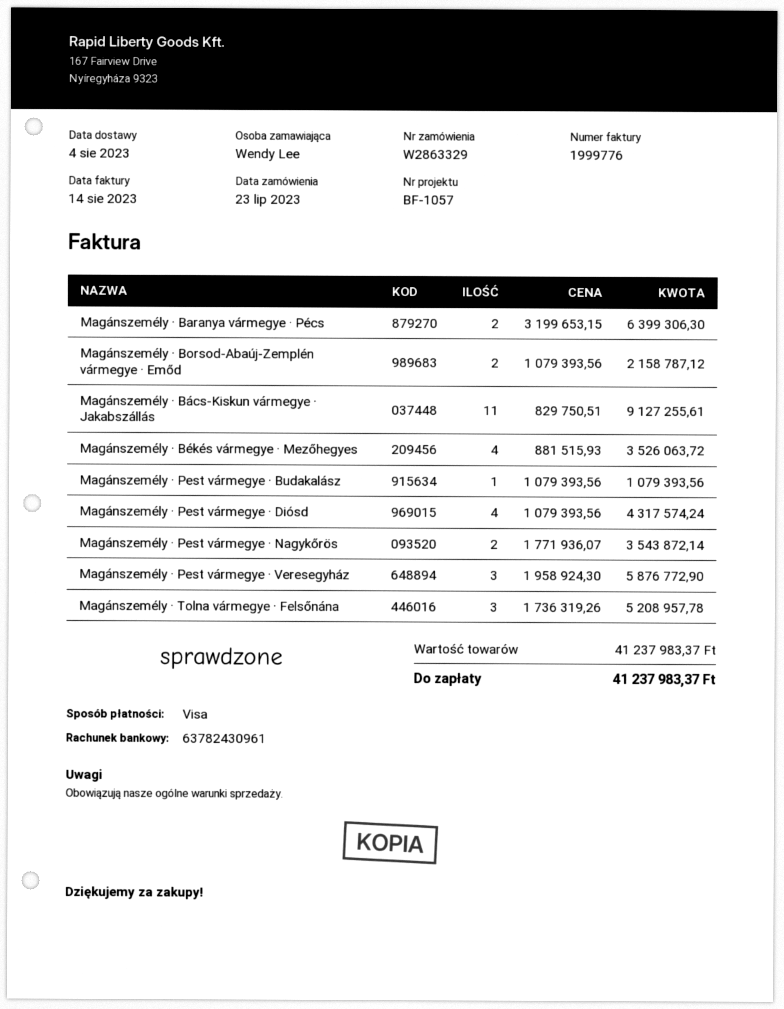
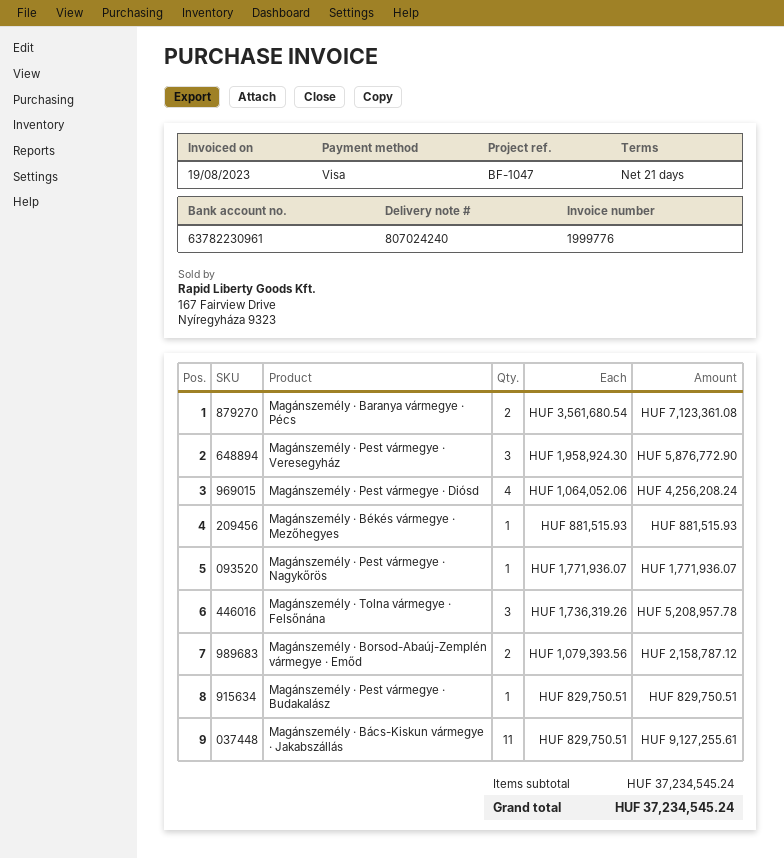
invoice date: 2023-08-14 -> 2023-08-19
reference: BF-1057 -> BF-1047
bank account: 63782430961 -> 63782230961
Magánszemély · Baranya vármegye · Pécs: 2 x 3199653.15 = 6399306.30 -> 2 x 3561680.54 = 7123361.08
Magánszemély · Békés vármegye · Mezőhegyes: 4 x 881515.93 = 3526063.72 -> 1 x 881515.93 = 881515.93
Magánszemély · Pest vármegye · Budakalász: 1 x 1079393.56 = 1079393.56 -> 1 x 829750.51 = 829750.51
Magánszemély · Pest vármegye · Diósd: 4 x 1079393.56 = 4317574.24 -> 4 x 1064052.06 = 4256208.24
Magánszemély · Pest vármegye · Nagykőrös: 2 x 1771936.07 = 3543872.14 -> 1 x 1771936.07 = 1771936.07
subtotal: 41237983.37 -> 37234545.24
total: 41237983.37 -> 37234545.24

